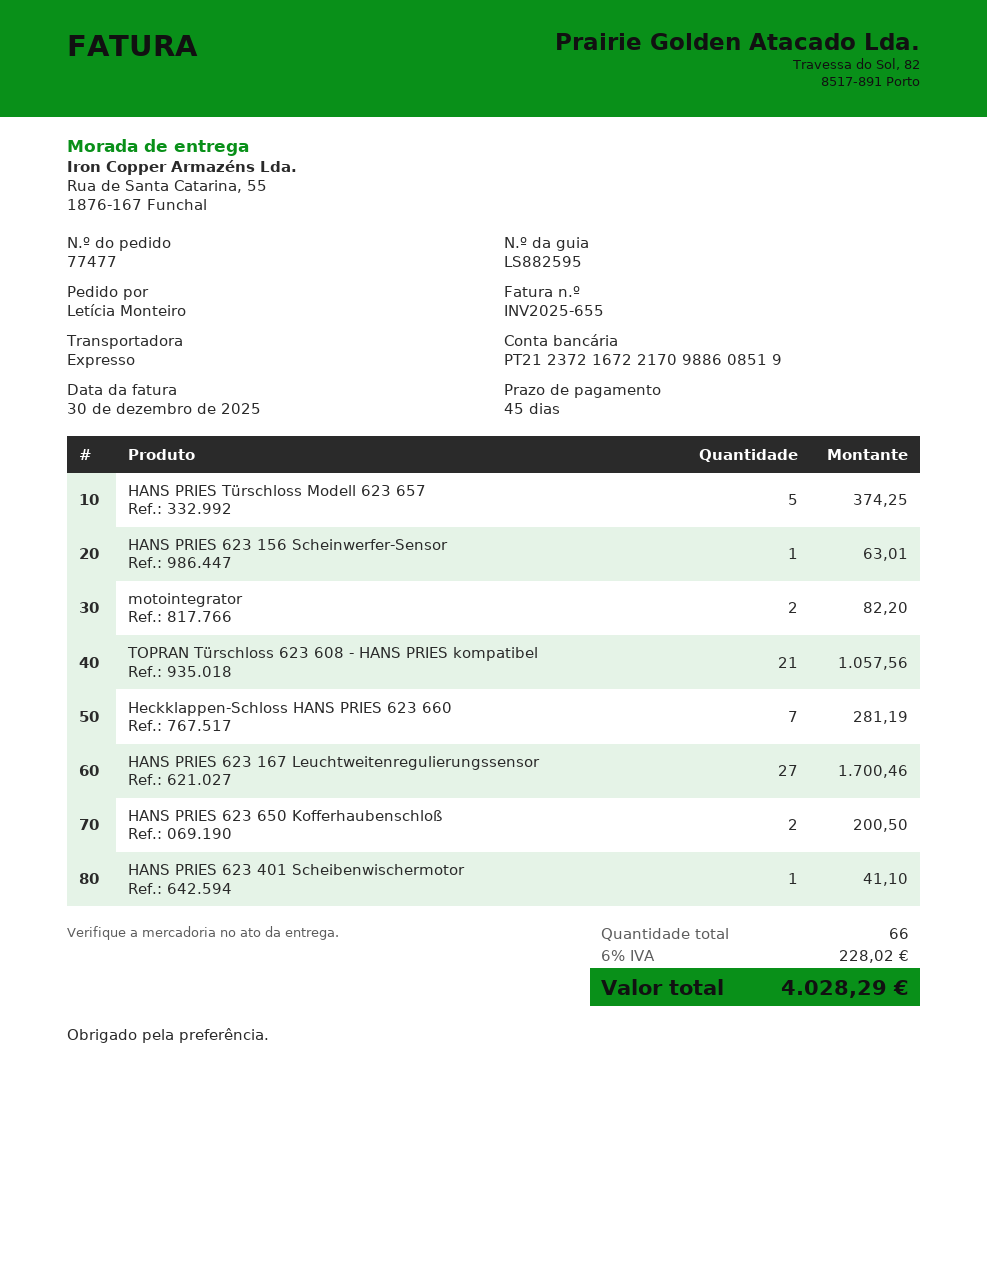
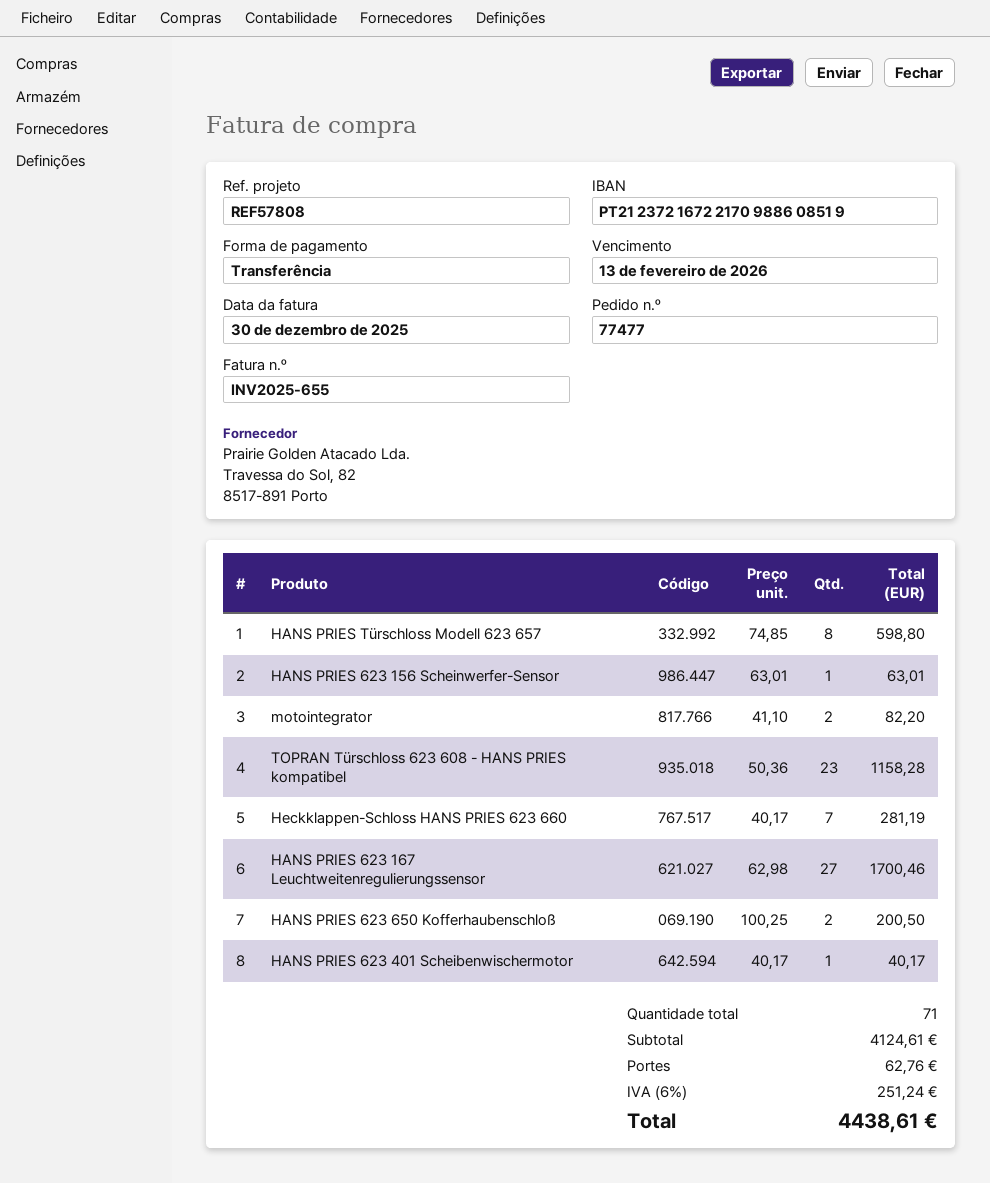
HANS PRIES Türschloss Modell 623 657: 5 for 374.25 -> 8 for 598.80
TOPRAN Türschloss 623 608 - HANS PRIES kompatibel: 21 for 1057.56 -> 23 for 1158.28
HANS PRIES 623 401 Scheibenwischermotor: 1 for 41.10 -> 1 for 40.17
total quantity: 66 -> 71
shipping: none -> 62.76
tax: 6% = 228.02 -> 6% = 251.24
total: 4028.29 -> 4438.61

